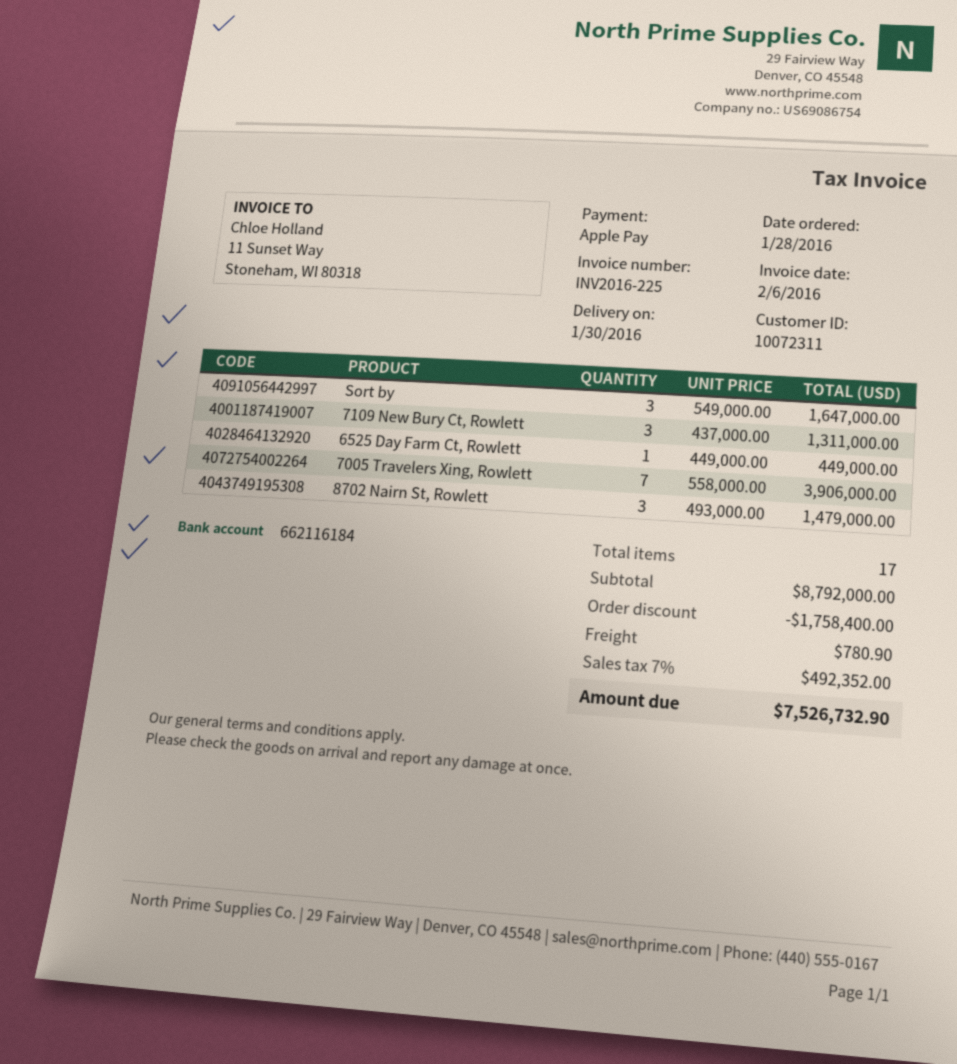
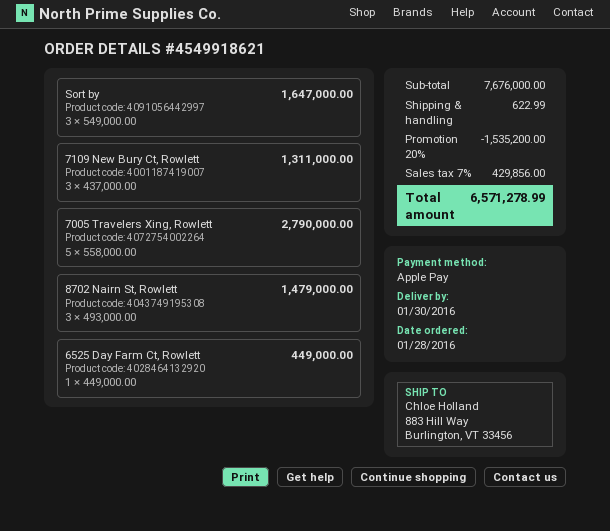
7005 Travelers Xing, Rowlett: 7 x 558000.00 = 3906000.00 -> 5 x 558000.00 = 2790000.00
subtotal: 8792000.00 -> 7676000.00
discount: 1758400.00 -> 1535200.00
shipping: 780.90 -> 622.99
tax: 7% = 492352.00 -> 7% = 429856.00
total: 7526732.90 -> 6571278.99

